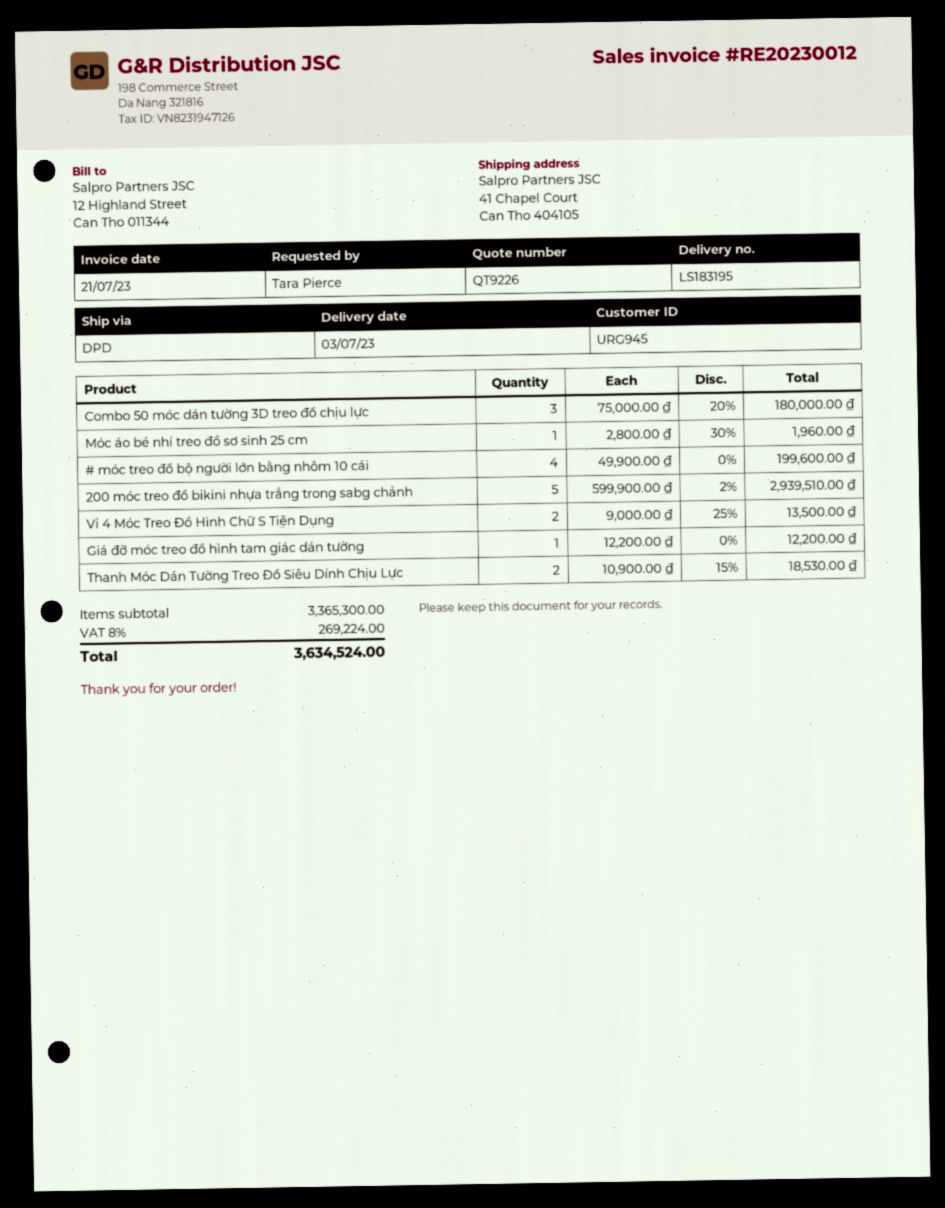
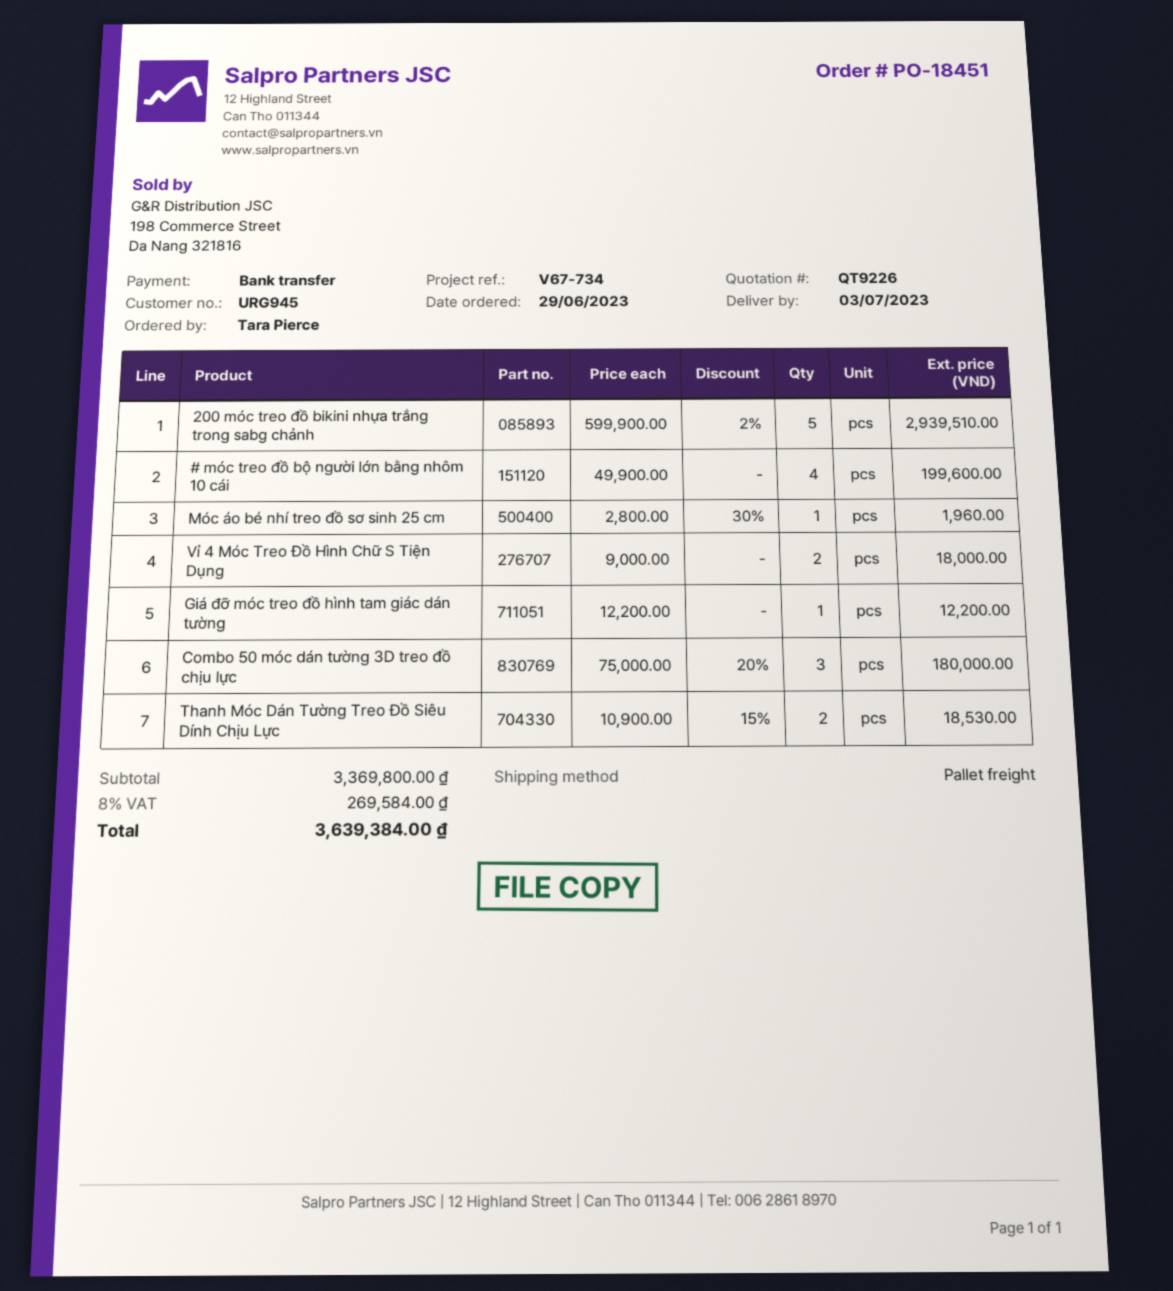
shipping method: DPD -> pallet freight
Vỉ 4 Móc Treo Đồ Hình Chữ S Tiện Dụng: 2 x 9000.00 - 25% = 13500.00 -> 2 x 9000.00 = 18000.00
subtotal: 3365300.00 -> 3369800.00
tax: 8% = 269224.00 -> 8% = 269584.00
total: 3634524.00 -> 3639384.00

